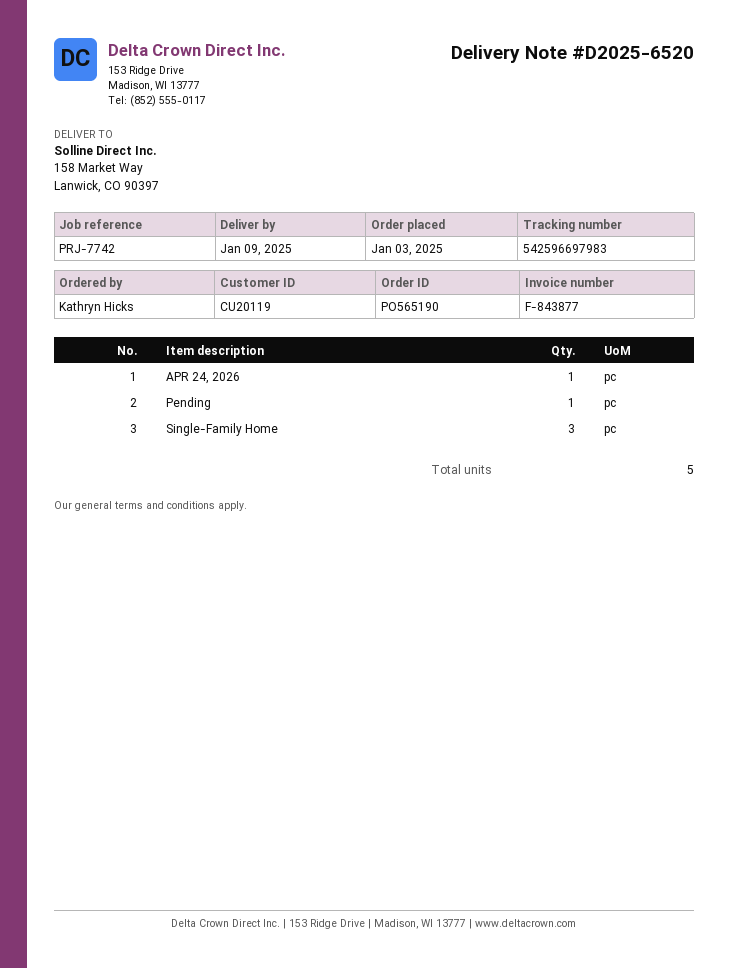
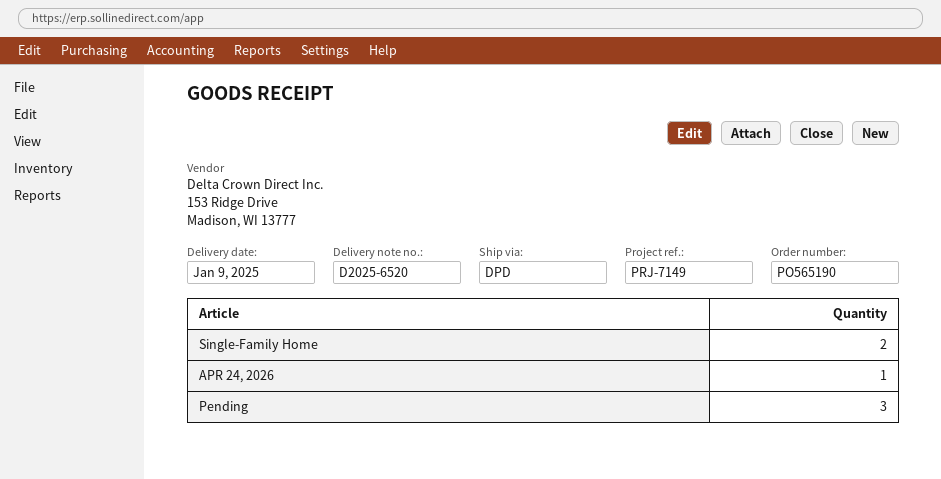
reference: PRJ-7742 -> PRJ-7149
Pending: 1 -> 3
Single-Family Home: 3 -> 2

